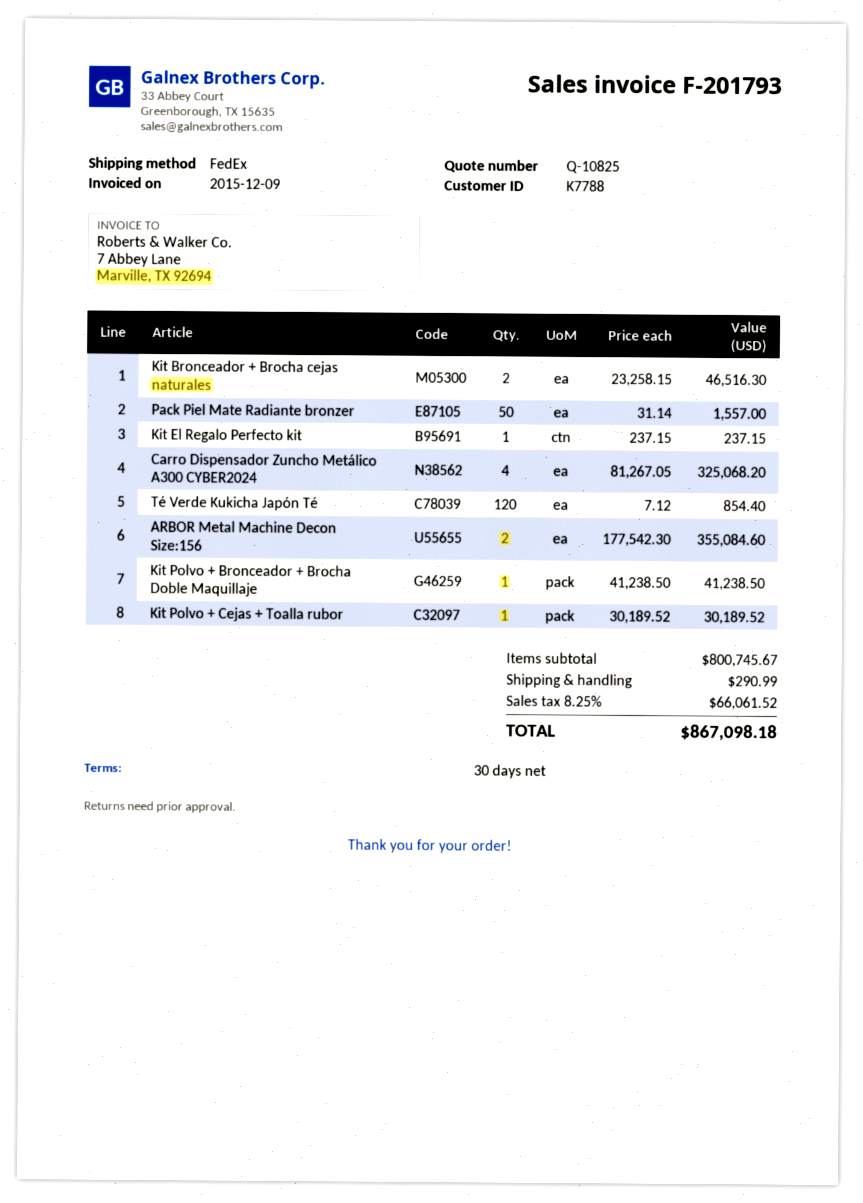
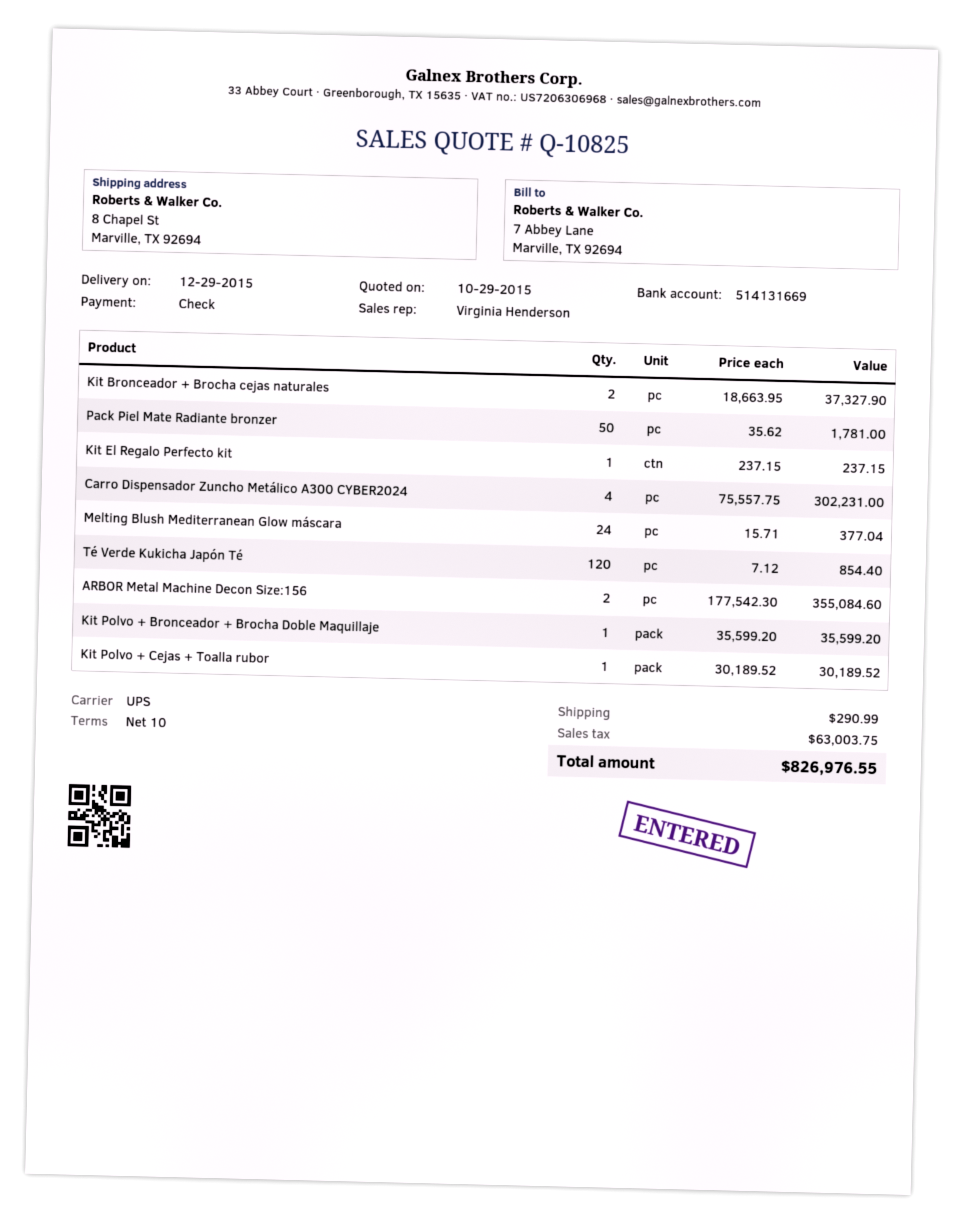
payment terms: 30 days -> 10 days
shipping method: FedEx -> UPS
Kit Bronceador + Brocha cejas naturales: 2 x 23258.15 = 46516.30 -> 2 x 18663.95 = 37327.90
Pack Piel Mate Radiante bronzer: 50 x 31.14 = 1557.00 -> 50 x 35.62 = 1781.00
Carro Dispensador Zuncho Metálico A300 CYBER2024: 4 x 81267.05 = 325068.20 -> 4 x 75557.75 = 302231.00
Kit Polvo + Bronceador + Brocha Doble Maquillaje: 1 x 41238.50 = 41238.50 -> 1 x 35599.20 = 35599.20
Melting Blush Mediterranean Glow máscara: none -> 24 x 15.71 = 377.04
tax: 66061.52 -> 63003.75
total: 867098.18 -> 826976.55

